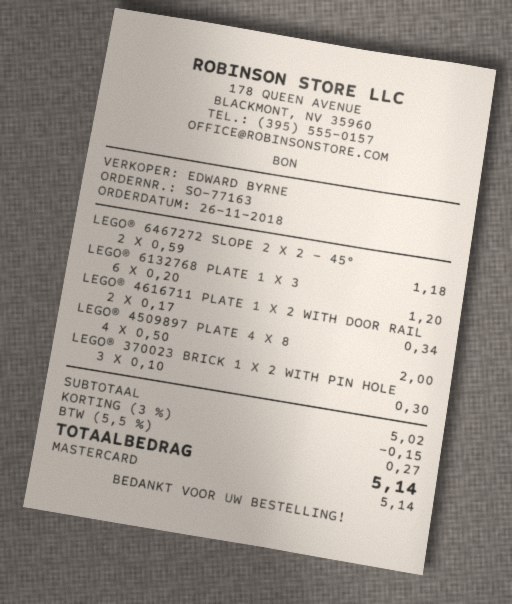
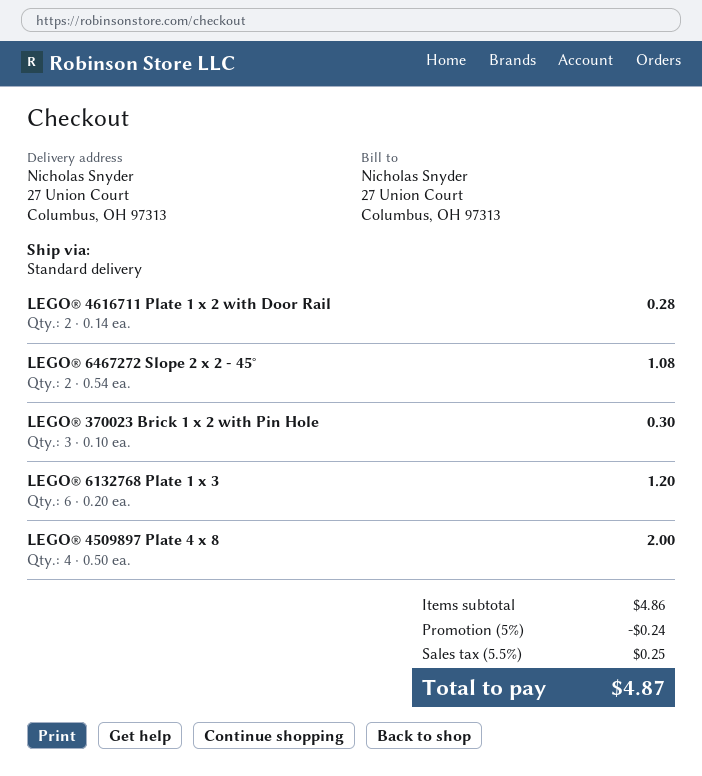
LEGO® 6467272 SLOPE 2 X 2 - 45°: 2 x 0.59 = 1.18 -> 2 x 0.54 = 1.08
LEGO® 4616711 PLATE 1 X 2 WITH DOOR RAIL: 2 x 0.17 = 0.34 -> 2 x 0.14 = 0.28
subtotal: 5.02 -> 4.86
discount: 3% = 0.15 -> 5% = 0.24
tax: 5.5% = 0.27 -> 5.5% = 0.25
total: 5.14 -> 4.87

